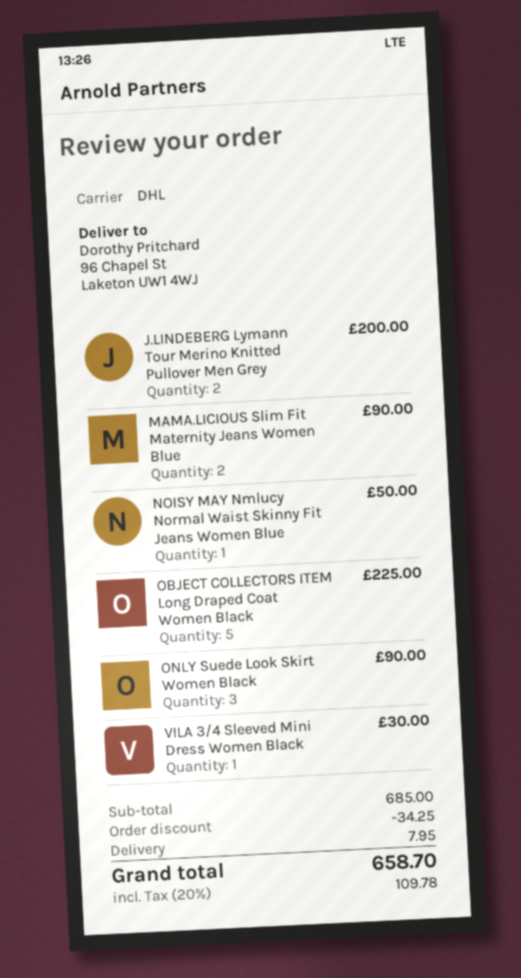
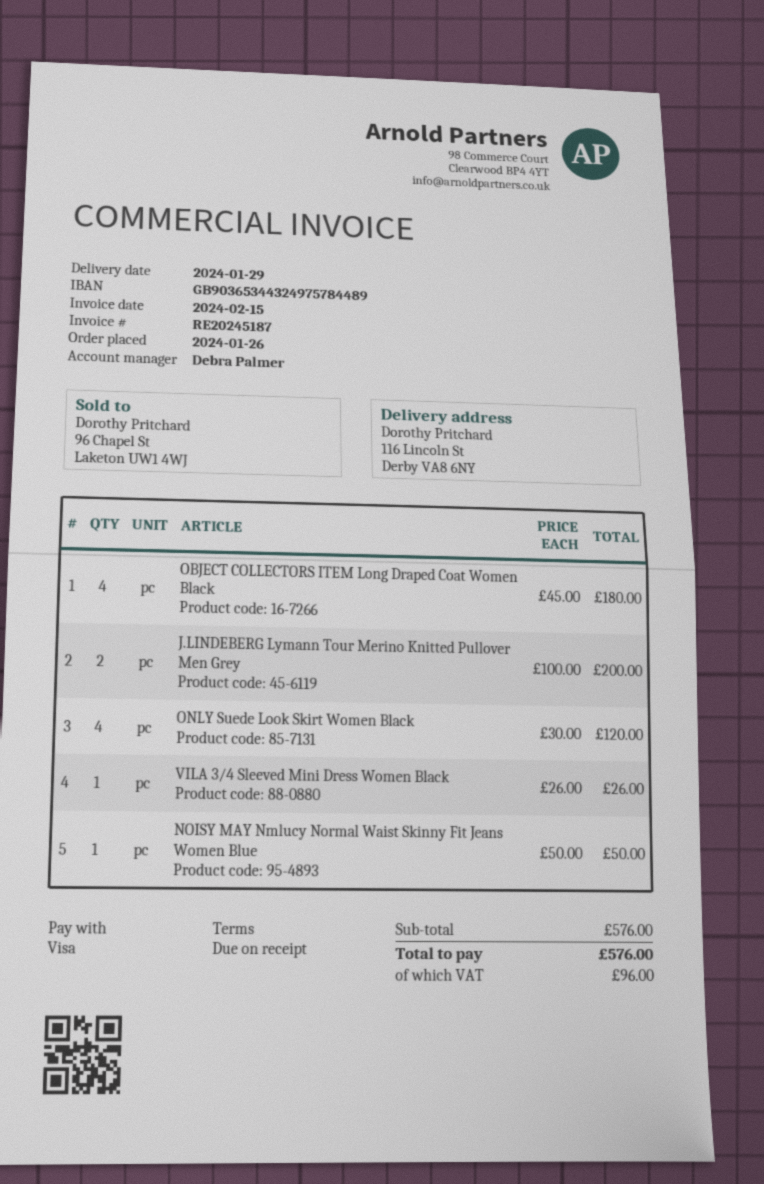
ship to: 96 Chapel St, Laketon UW1 4WJ -> 116 Lincoln St, Derby VA8 6NY
MAMA.LICIOUS Slim Fit Maternity Jeans Women Blue: 2 for 90.00 -> none
OBJECT COLLECTORS ITEM Long Draped Coat Women Black: 5 for 225.00 -> 4 for 180.00
ONLY Suede Look Skirt Women Black: 3 for 90.00 -> 4 for 120.00
VILA 3/4 Sleeved Mini Dress Women Black: 1 for 30.00 -> 1 for 26.00
subtotal: 685.00 -> 576.00
discount: 34.25 -> none
shipping: 7.95 -> none
tax: 109.78 -> 96.00
total: 658.70 -> 576.00

